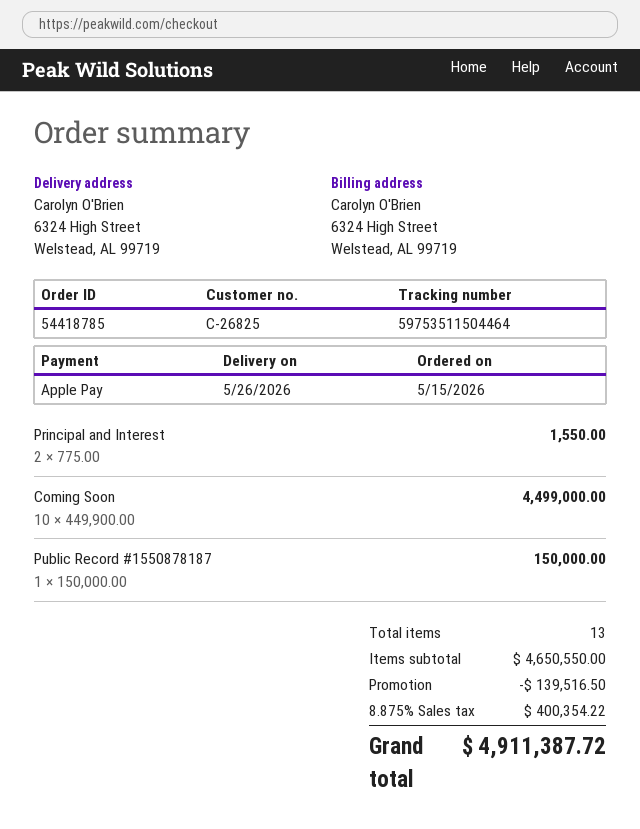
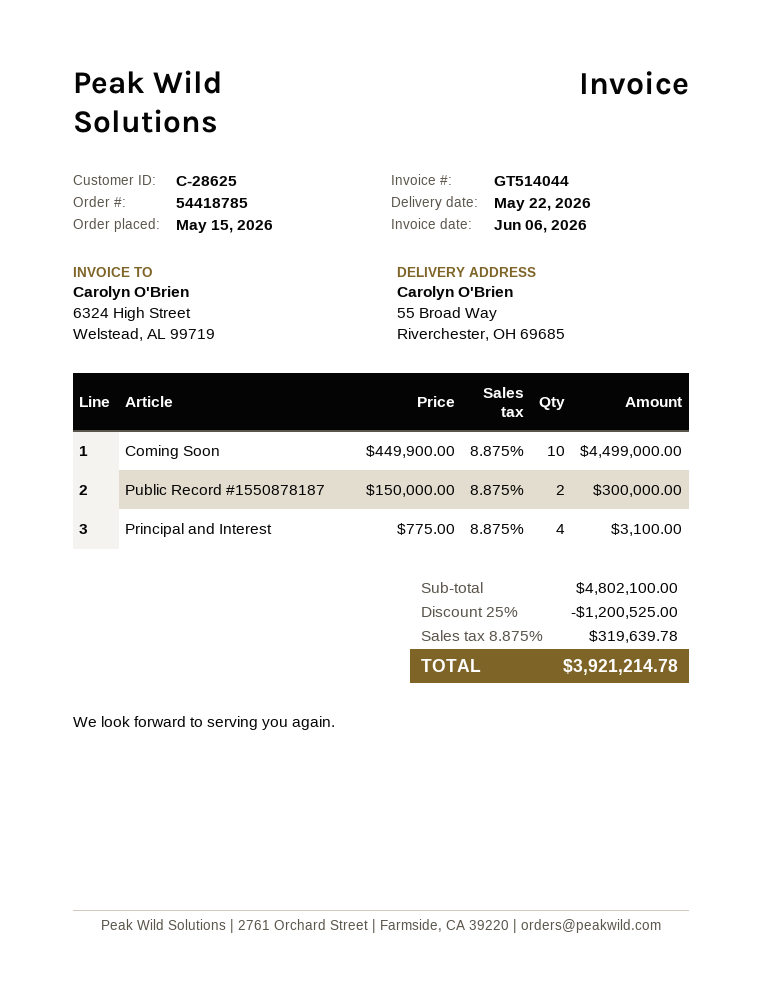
delivery date: 2026-05-26 -> 2026-05-22
customer number: C-26825 -> C-28625
ship to: 6324 High Street, Welstead, AL 99719 -> 55 Broad Way, Riverchester, OH 69685
Principal and Interest: 2 x 775.00 = 1550.00 -> 4 x 775.00 = 3100.00
Public Record #1550878187: 1 x 150000.00 = 150000.00 -> 2 x 150000.00 = 300000.00
subtotal: 4650550.00 -> 4802100.00
discount: 139516.50 -> 1200525.00
tax: 8.875% = 400354.22 -> 8.875% = 319639.78
total: 4911387.72 -> 3921214.78

